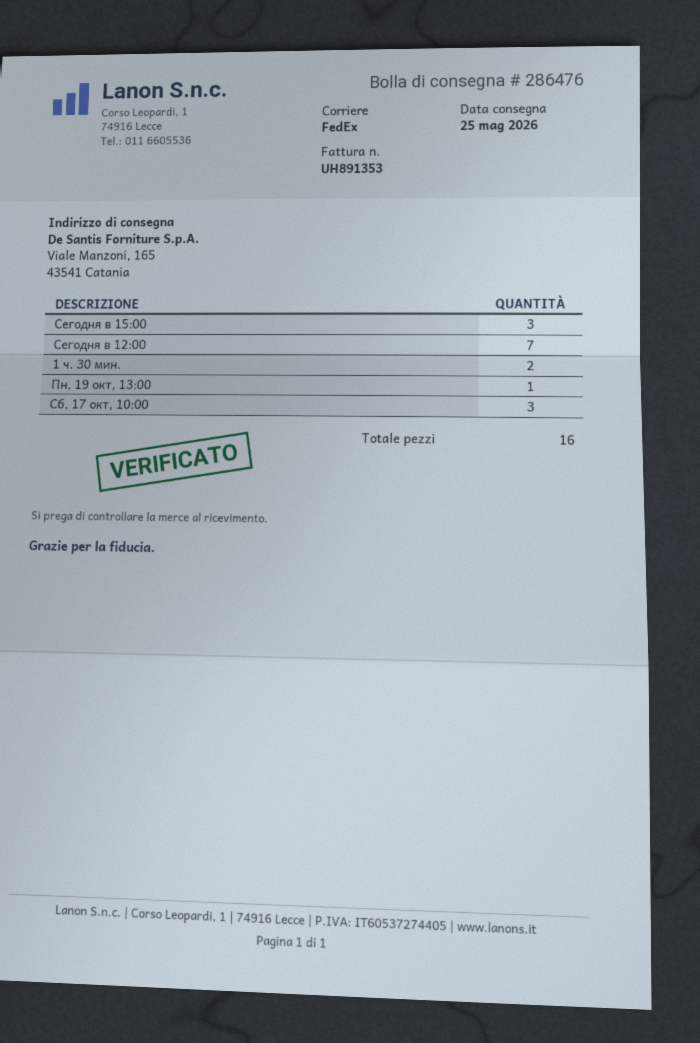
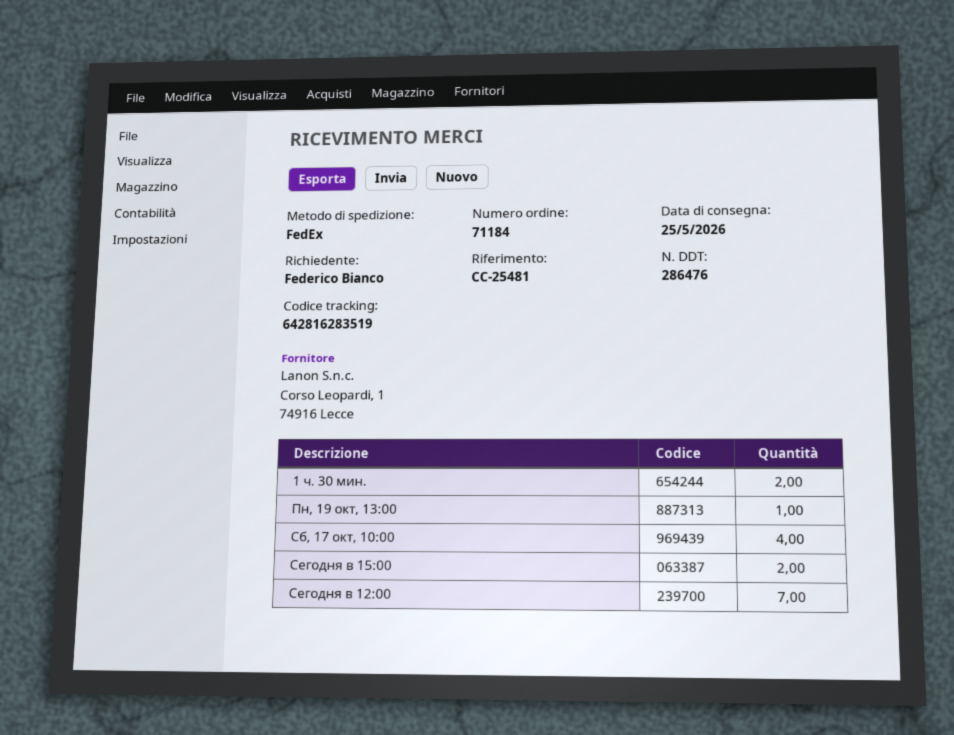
Сегодня в 15:00: 3 -> 2
Сб, 17 окт, 10:00: 3 -> 4

